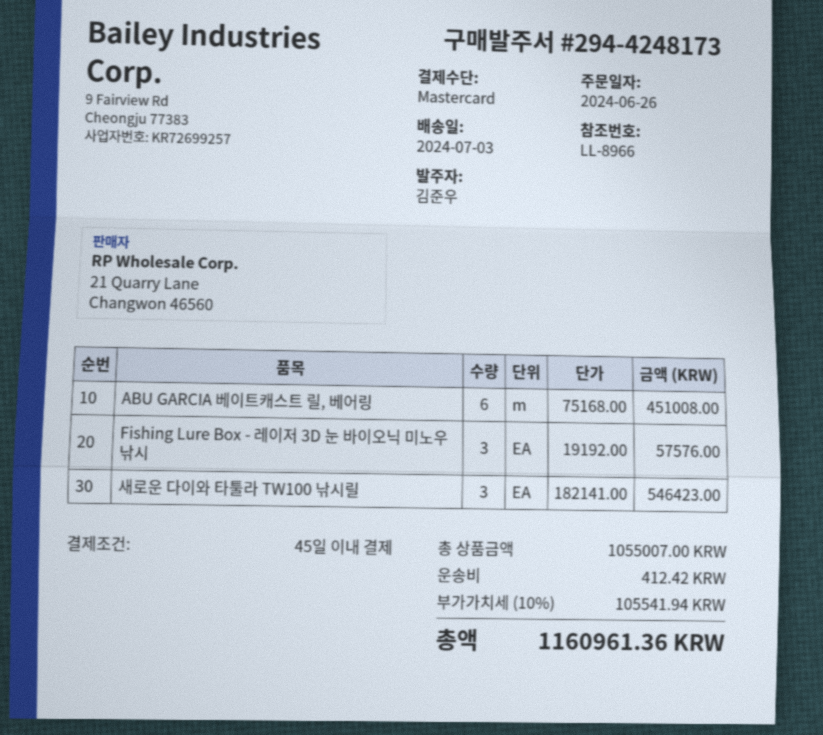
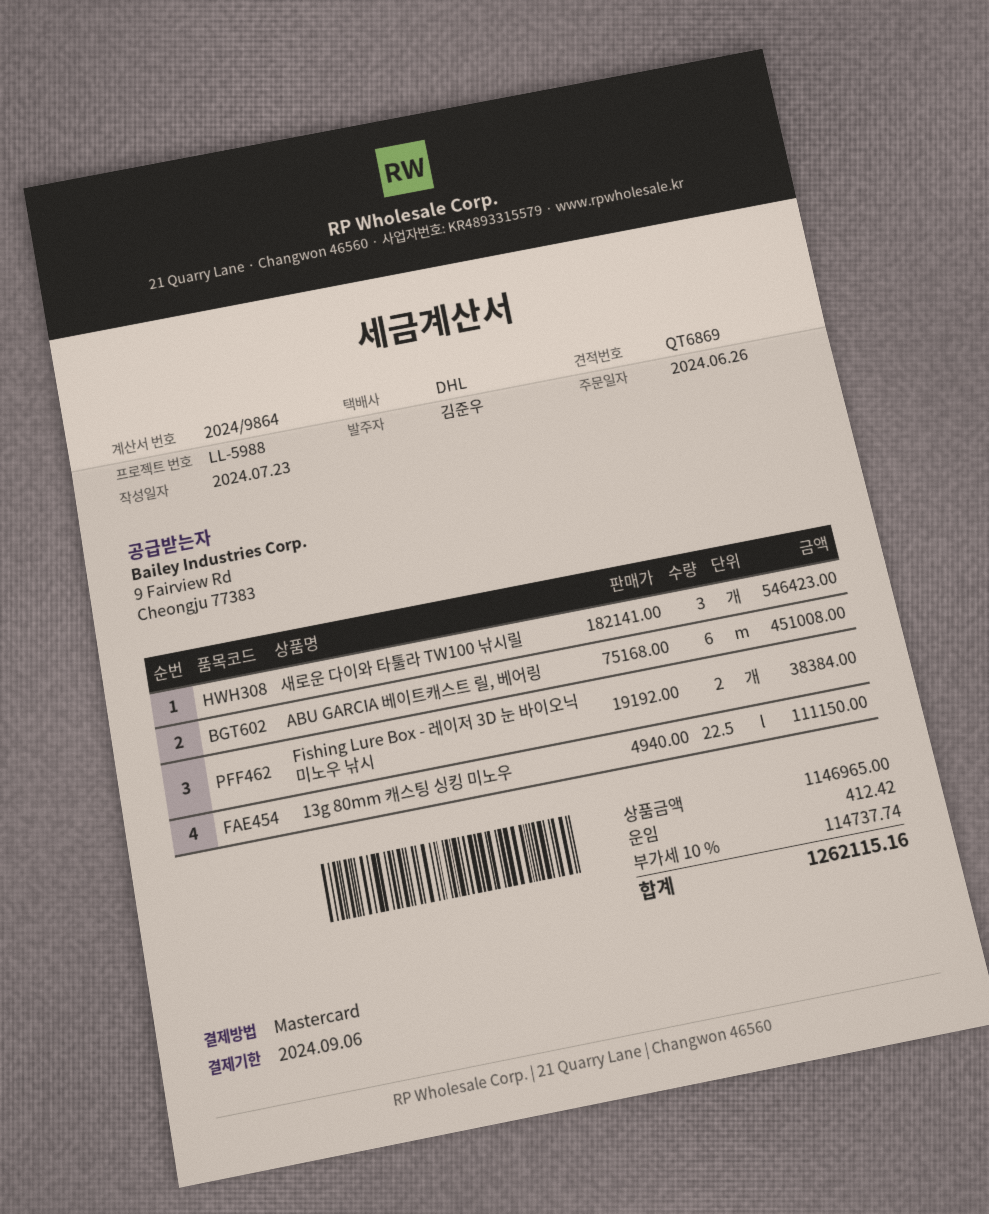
reference: LL-8966 -> LL-5988
Fishing Lure Box - 레이저 3D 눈 바이오닉 미노우 낚시: 3 x 19192.00 = 57576.00 -> 2 x 19192.00 = 38384.00
13g 80mm 캐스팅 싱킹 미노우: none -> 22.5 x 4940.00 = 111150.00
subtotal: 1055007.00 -> 1146965.00
tax: 10% = 105541.94 -> 10% = 114737.74
total: 1160961.36 -> 1262115.16

